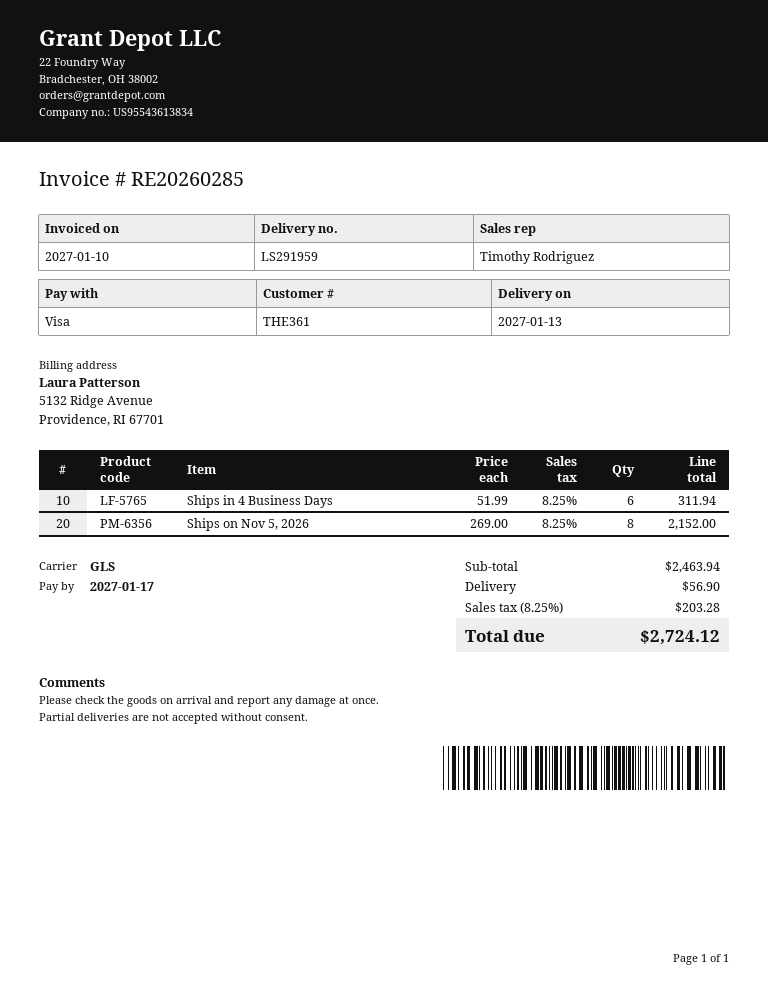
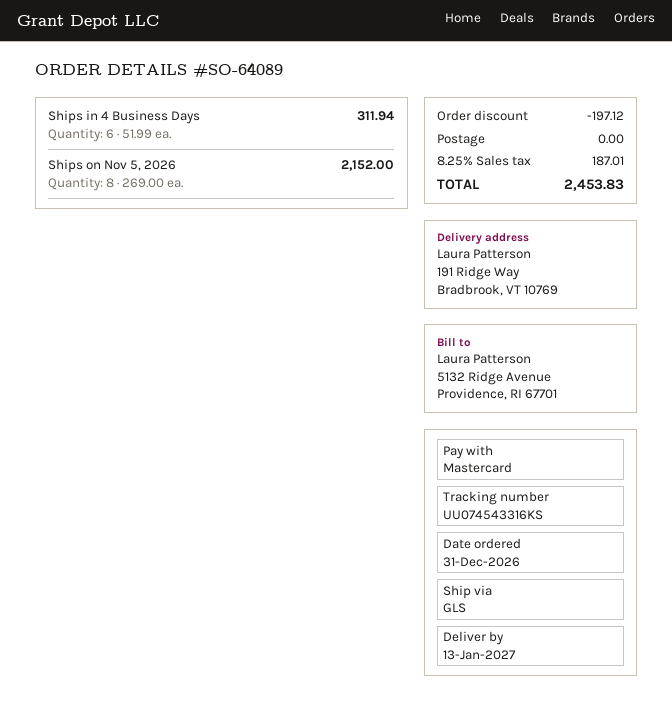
payment method: Visa -> Mastercard
discount: none -> 197.12
shipping: 56.90 -> 0.00
tax: 8.25% = 203.28 -> 8.25% = 187.01
total: 2724.12 -> 2453.83

